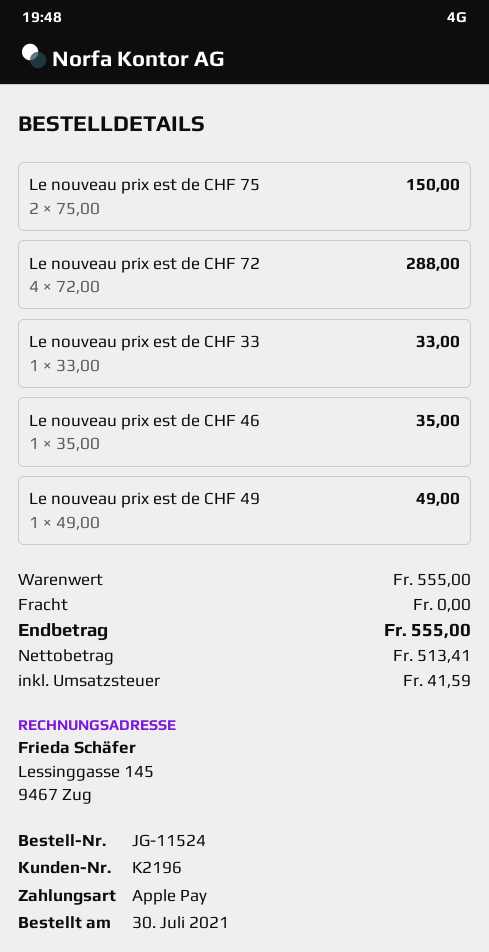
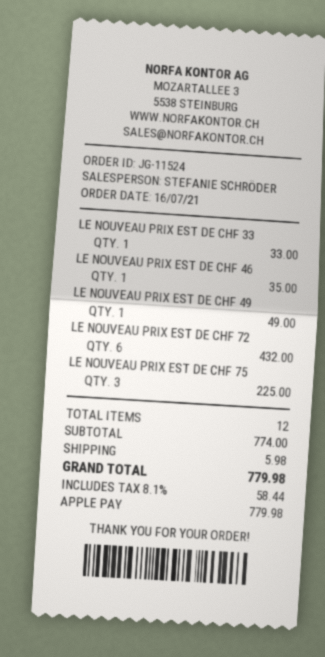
order date: 2021-07-30 -> 2021-07-16
Le nouveau prix est de CHF 75: 2 for 150.00 -> 3 for 225.00
Le nouveau prix est de CHF 72: 4 for 288.00 -> 6 for 432.00
subtotal: 555.00 -> 774.00
shipping: 0.00 -> 5.98
tax: 41.59 -> 58.44
total: 555.00 -> 779.98

